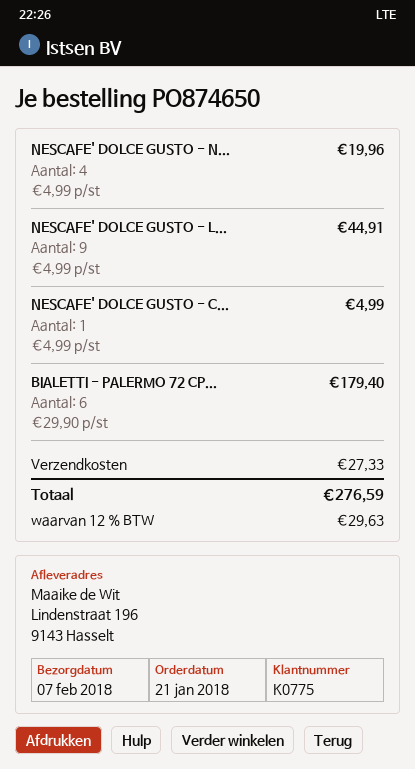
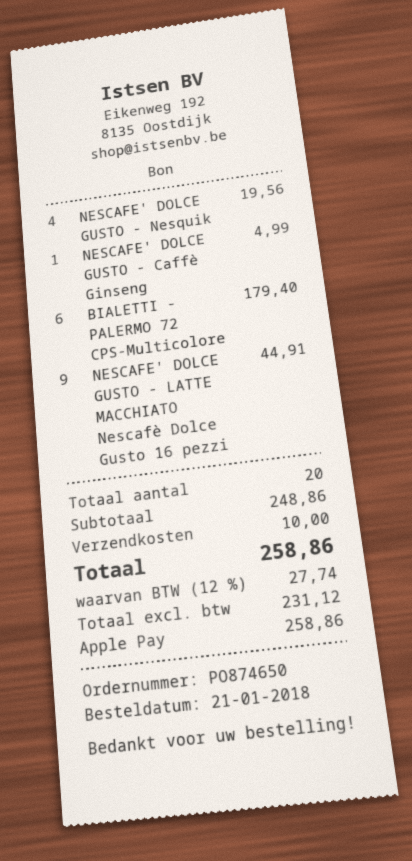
NESCAFE' DOLCE GUSTO - N...: 4 for 19.96 -> 4 for 19.56
shipping: 27.33 -> 10.00
tax: 12% = 29.63 -> 12% = 27.74
total: 276.59 -> 258.86

